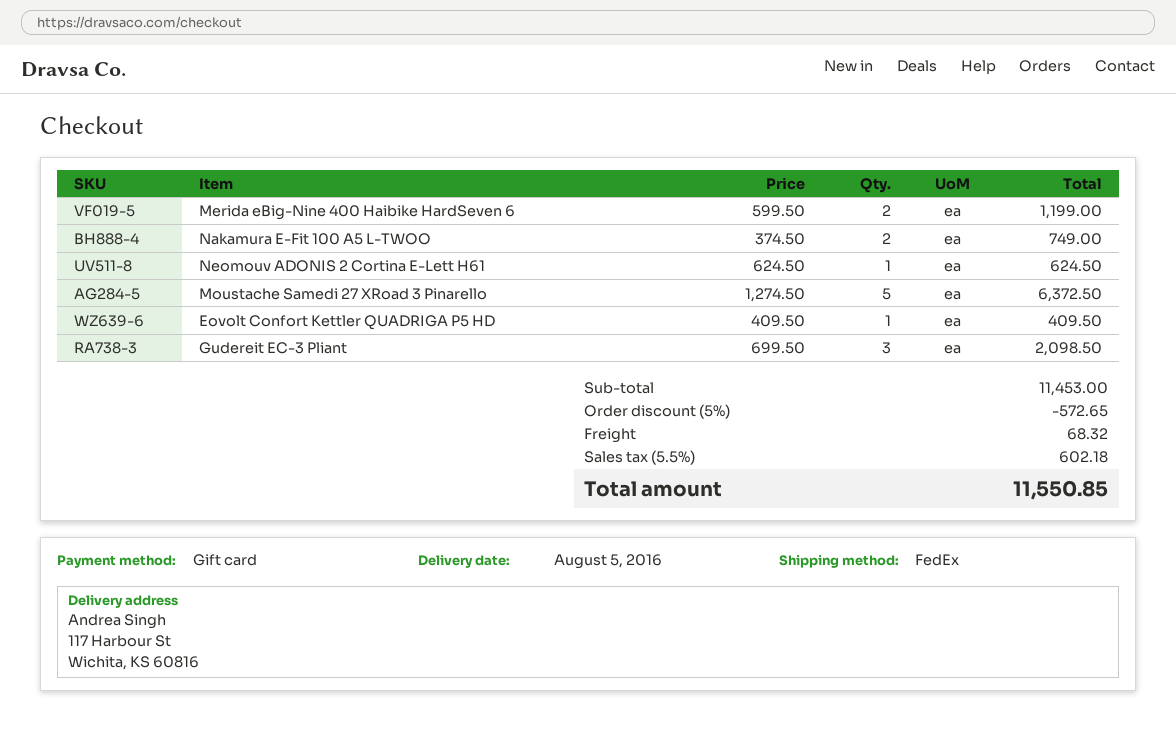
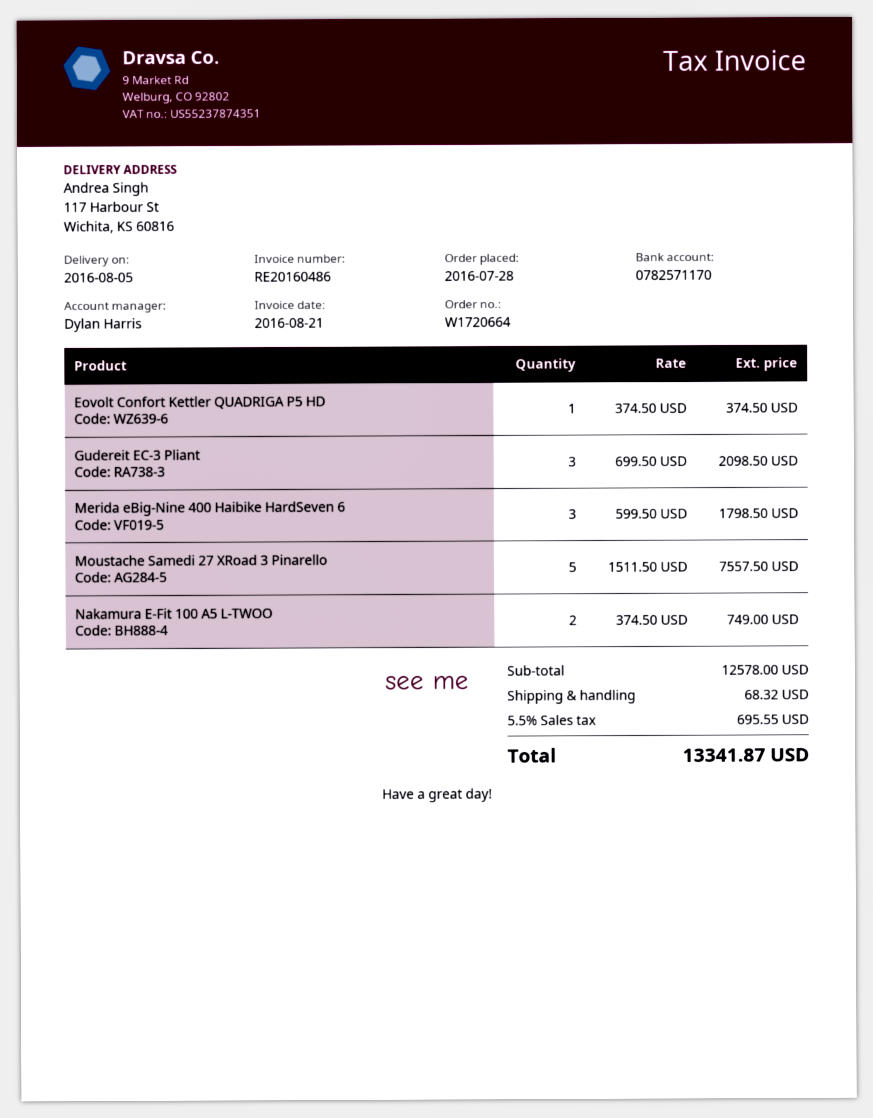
Merida eBig-Nine 400 Haibike HardSeven 6: 2 x 599.50 = 1199.00 -> 3 x 599.50 = 1798.50
Neomouv ADONIS 2 Cortina E-Lett H61: 1 x 624.50 = 624.50 -> none
Moustache Samedi 27 XRoad 3 Pinarello: 5 x 1274.50 = 6372.50 -> 5 x 1511.50 = 7557.50
Eovolt Confort Kettler QUADRIGA P5 HD: 1 x 409.50 = 409.50 -> 1 x 374.50 = 374.50
subtotal: 11453.00 -> 12578.00
discount: 5% = 572.65 -> none
tax: 5.5% = 602.18 -> 5.5% = 695.55
total: 11550.85 -> 13341.87

